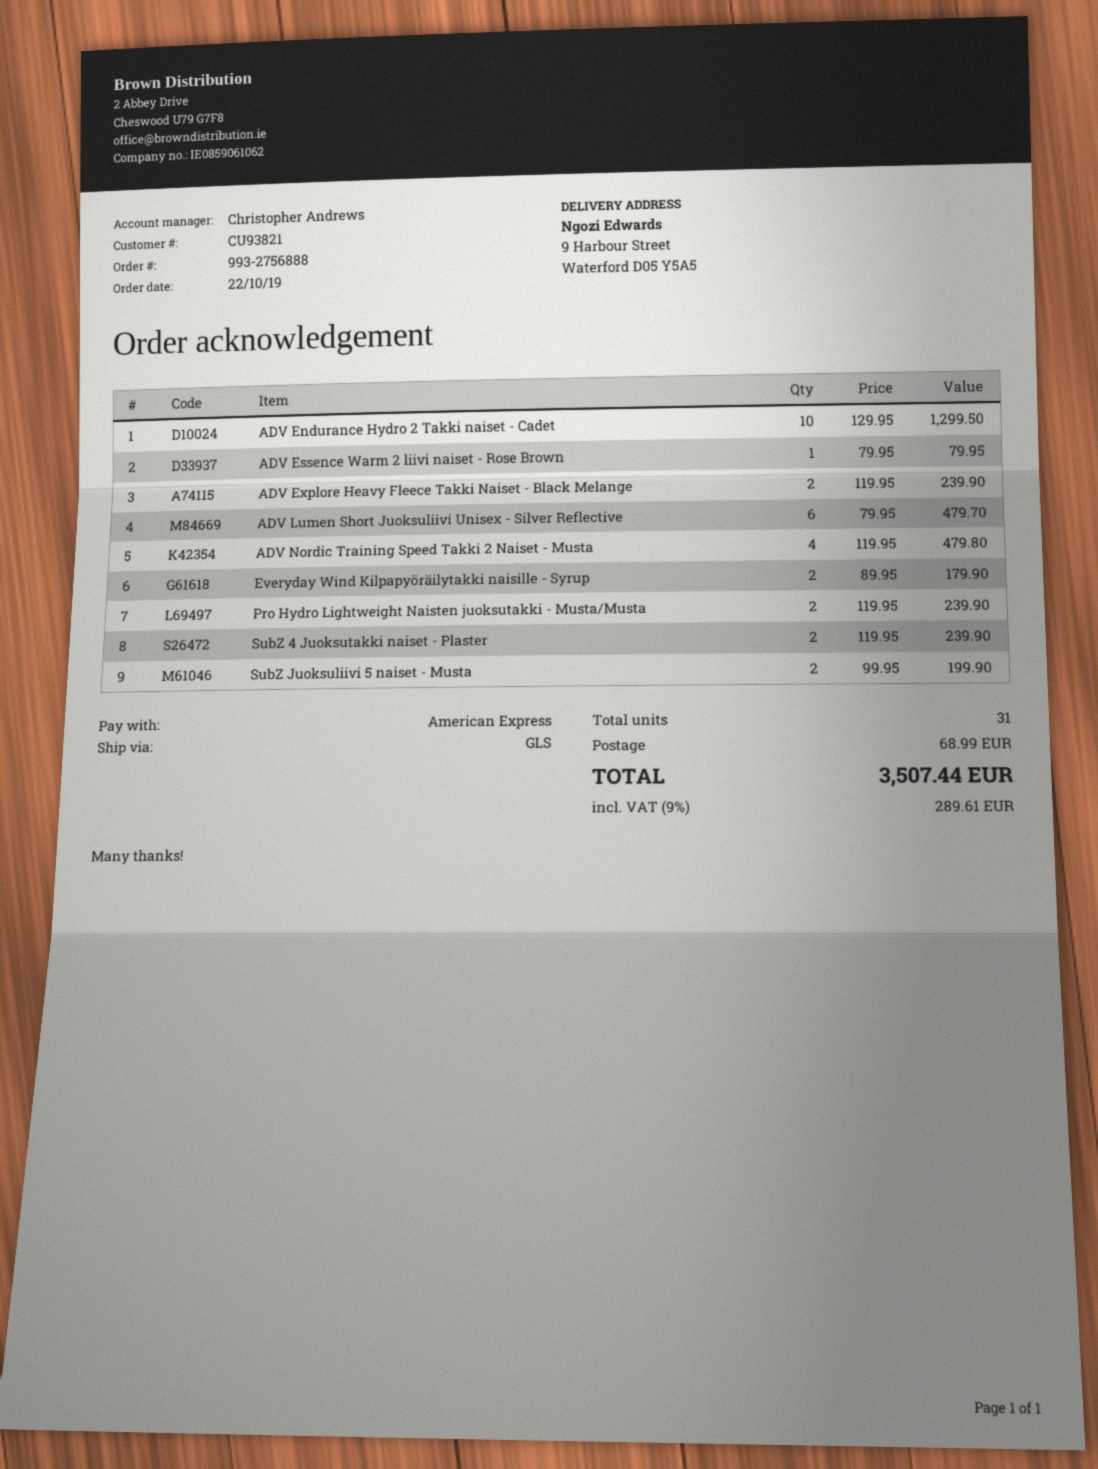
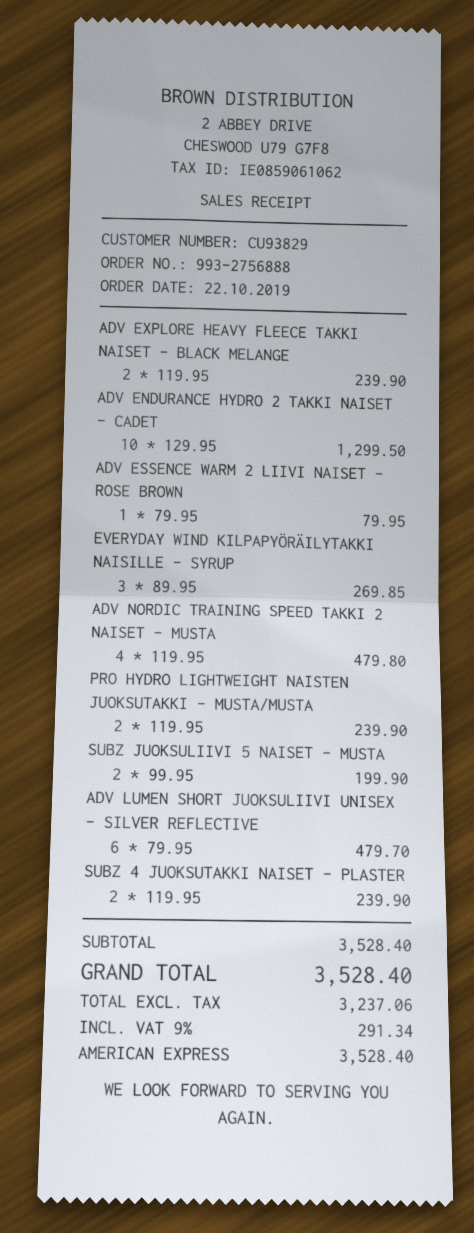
customer number: CU93821 -> CU93829
Everyday Wind Kilpapyöräilytakki naisille - Syrup: 2 x 89.95 = 179.90 -> 3 x 89.95 = 269.85
shipping: 68.99 -> none
tax: 9% = 289.61 -> 9% = 291.34
total: 3507.44 -> 3528.40

